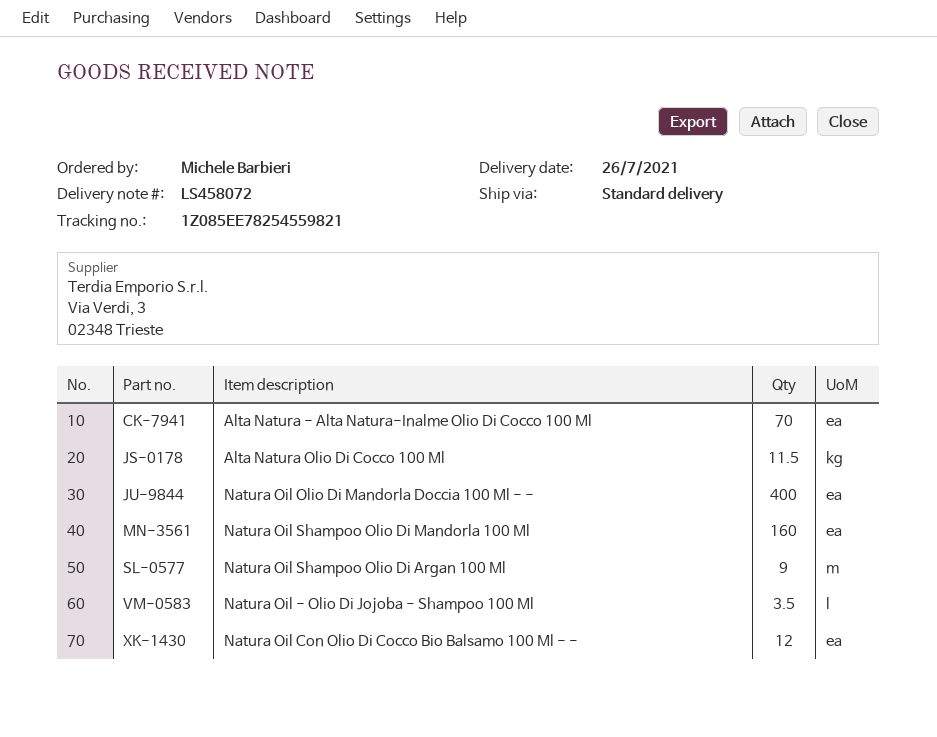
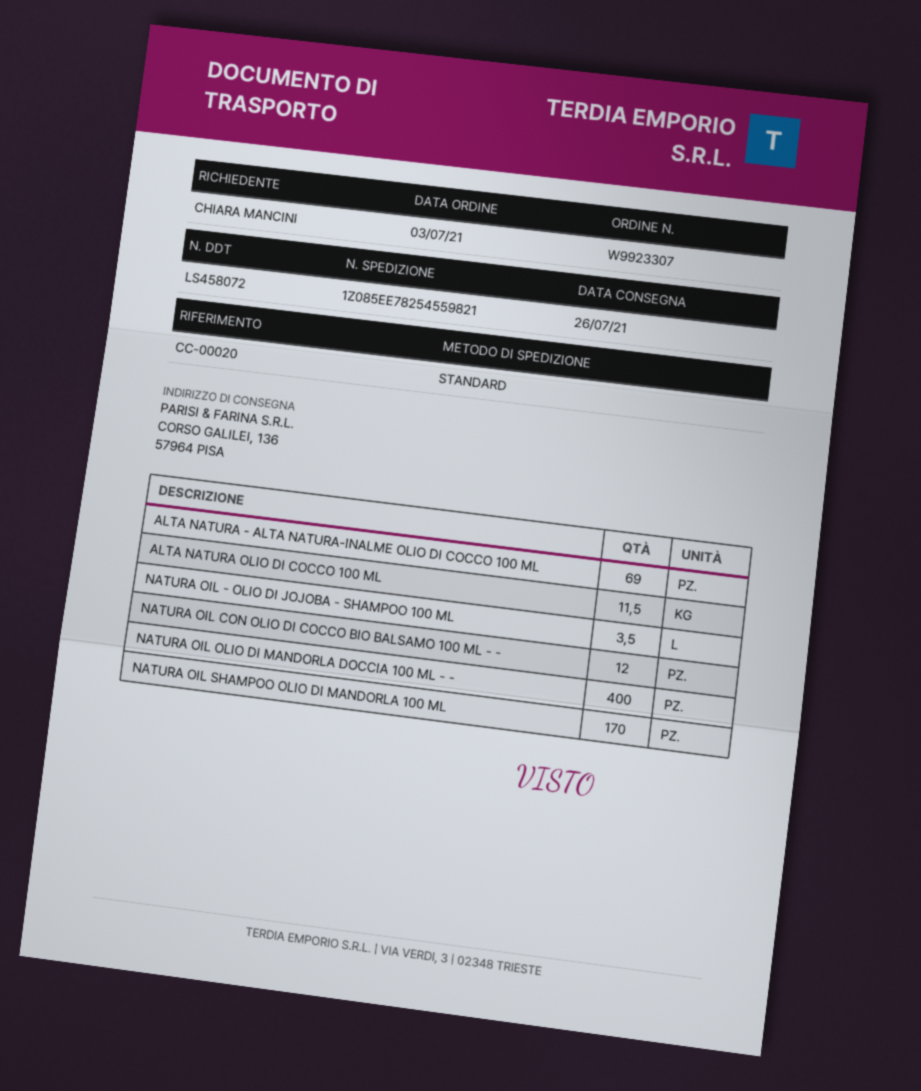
ordered by: Michele Barbieri -> CHIARA MANCINI
Alta Natura - Alta Natura-Inalme Olio Di Cocco 100 Ml: 70 -> 69
Natura Oil Shampoo Olio Di Mandorla 100 Ml: 160 -> 170
Natura Oil Shampoo Olio Di Argan 100 Ml: 9 -> none

